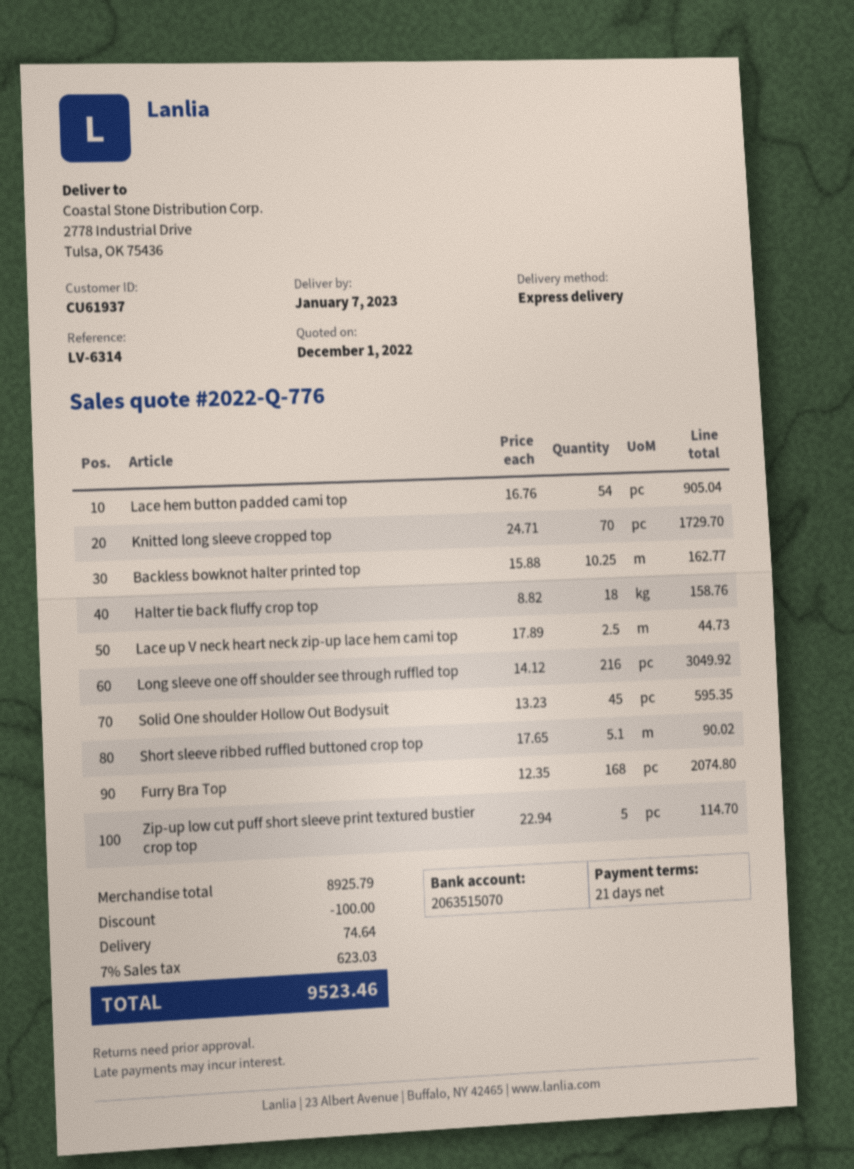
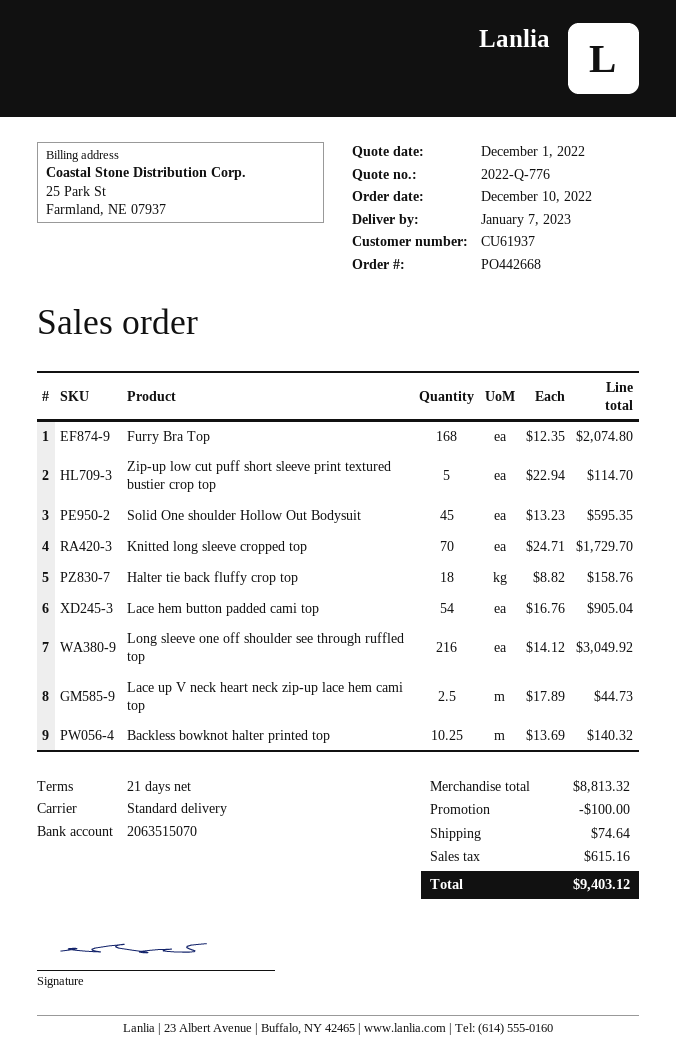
shipping method: express -> standard
Backless bowknot halter printed top: 10.25 x 15.88 = 162.77 -> 10.25 x 13.69 = 140.32
Short sleeve ribbed ruffled buttoned crop top: 5.1 x 17.65 = 90.02 -> none
subtotal: 8925.79 -> 8813.32
tax: 623.03 -> 615.16
total: 9523.46 -> 9403.12

